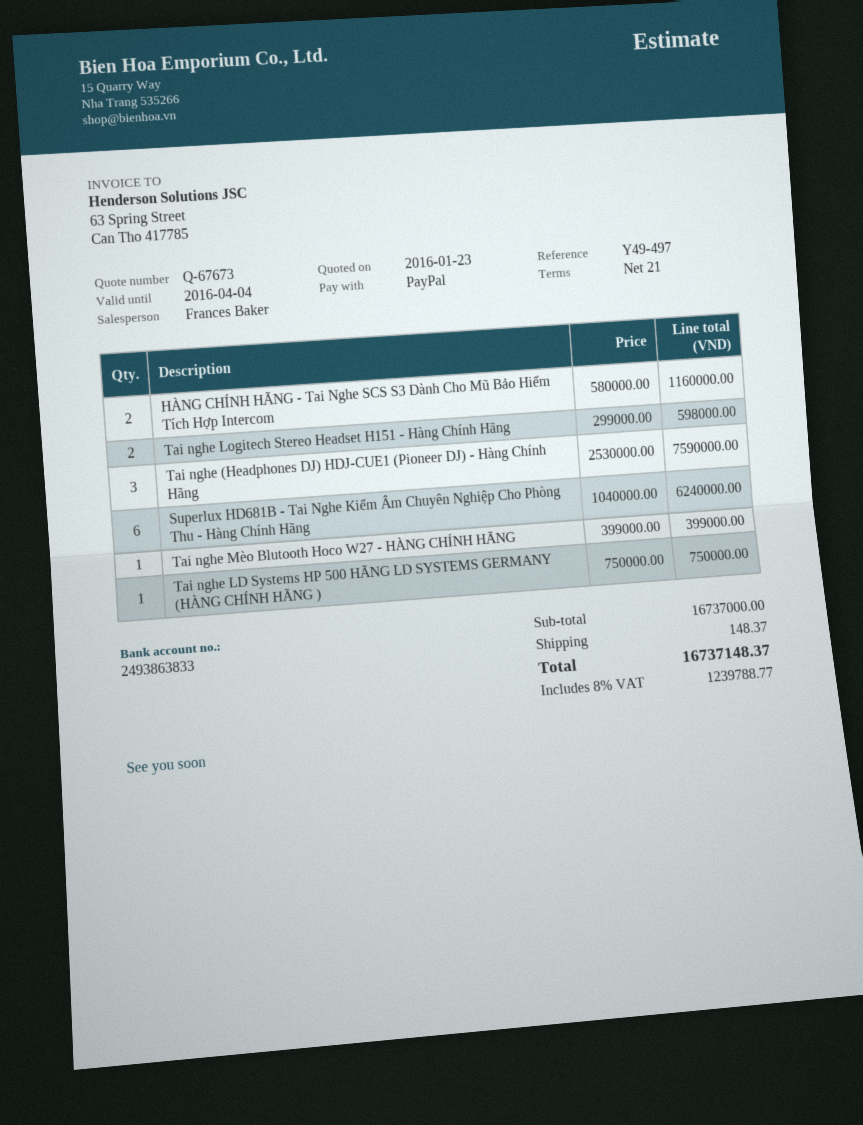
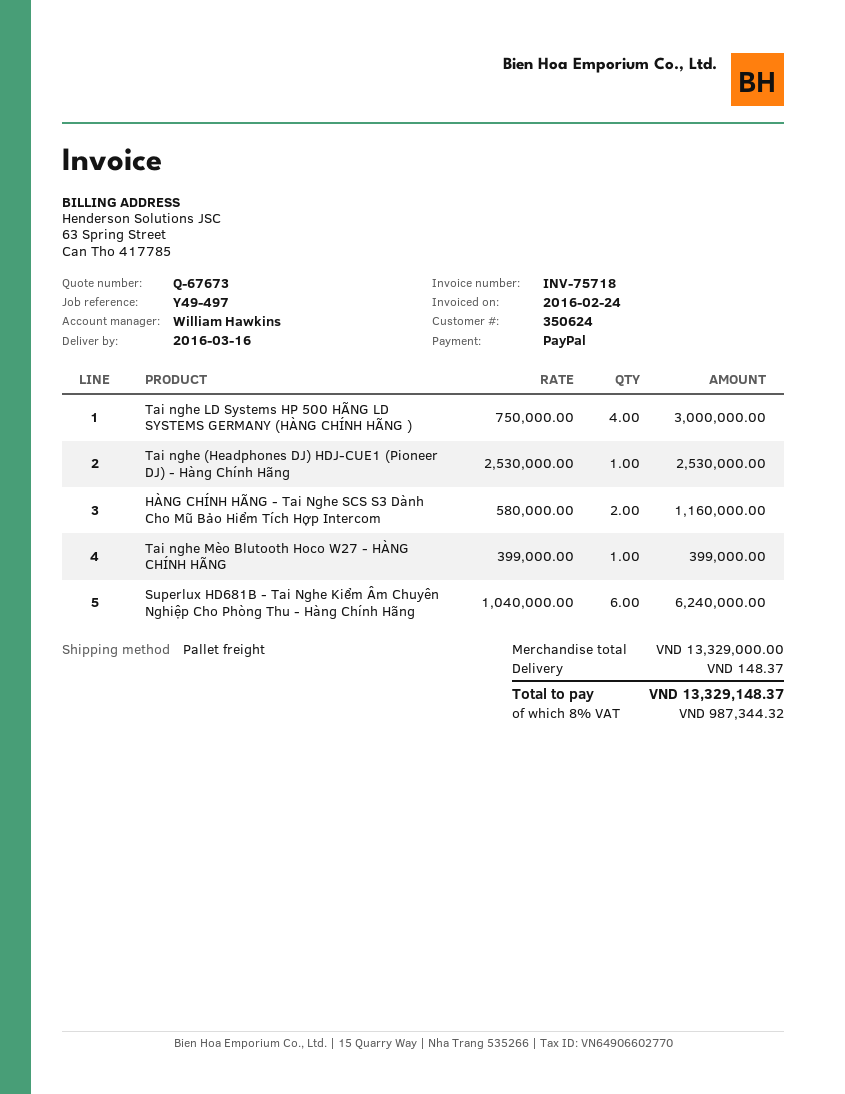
sales rep: Frances Baker -> William Hawkins
Tai nghe Logitech Stereo Headset H151 - Hàng Chính Hãng: 2 x 299000.00 = 598000.00 -> none
Tai nghe (Headphones DJ) HDJ-CUE1 (Pioneer DJ) - Hàng Chính Hãng: 3 x 2530000.00 = 7590000.00 -> 1 x 2530000.00 = 2530000.00
Tai nghe LD Systems HP 500 HÃNG LD SYSTEMS GERMANY (HÀNG CHÍNH HÃNG ): 1 x 750000.00 = 750000.00 -> 4 x 750000.00 = 3000000.00
subtotal: 16737000.00 -> 13329000.00
tax: 8% = 1239788.77 -> 8% = 987344.32
total: 16737148.37 -> 13329148.37

